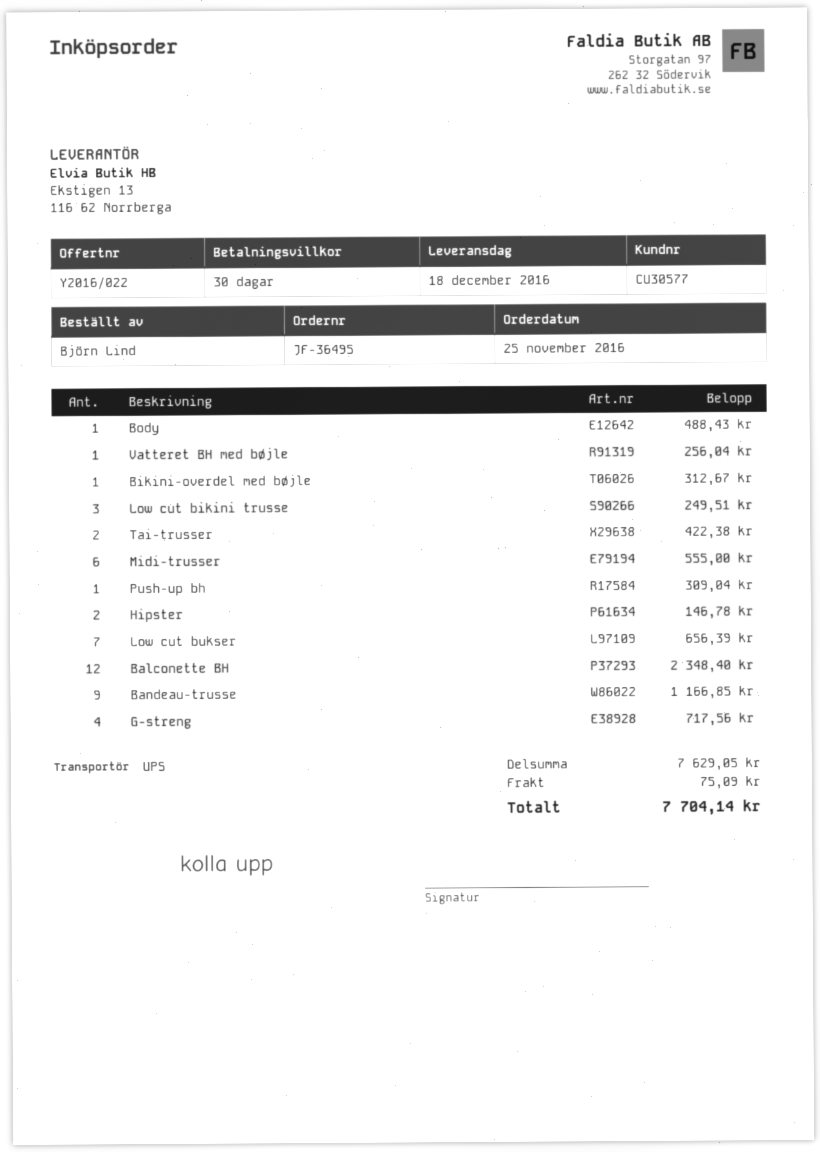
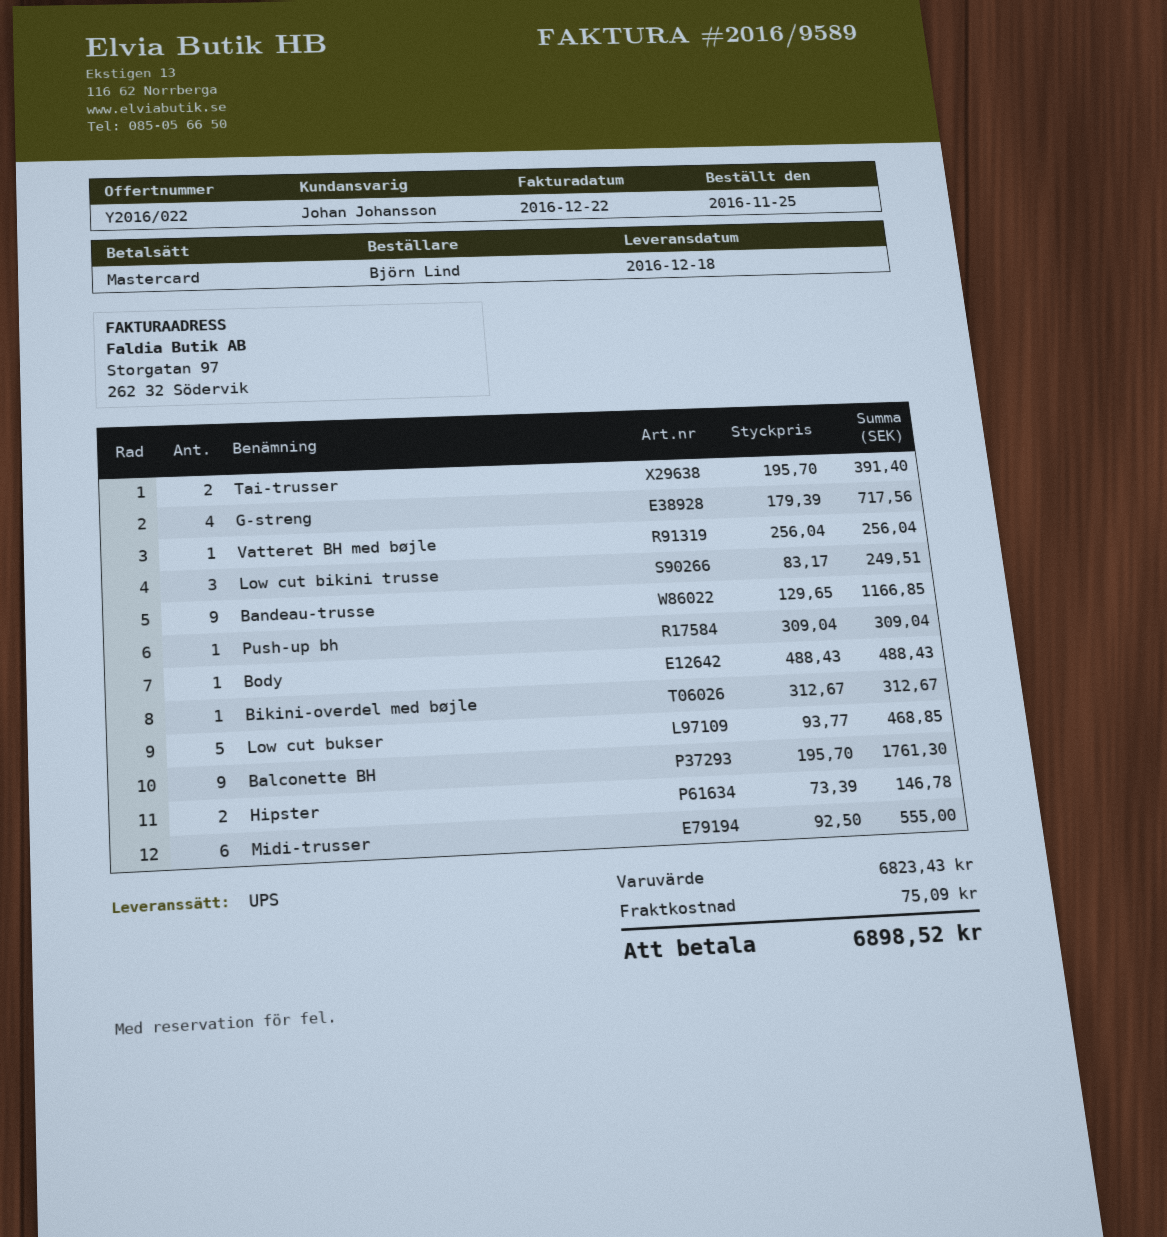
Tai-trusser: 2 for 422.38 -> 2 for 391.40
Low cut bukser: 7 for 656.39 -> 5 for 468.85
Balconette BH: 12 for 2348.40 -> 9 for 1761.30
subtotal: 7629.05 -> 6823.43
total: 7704.14 -> 6898.52

